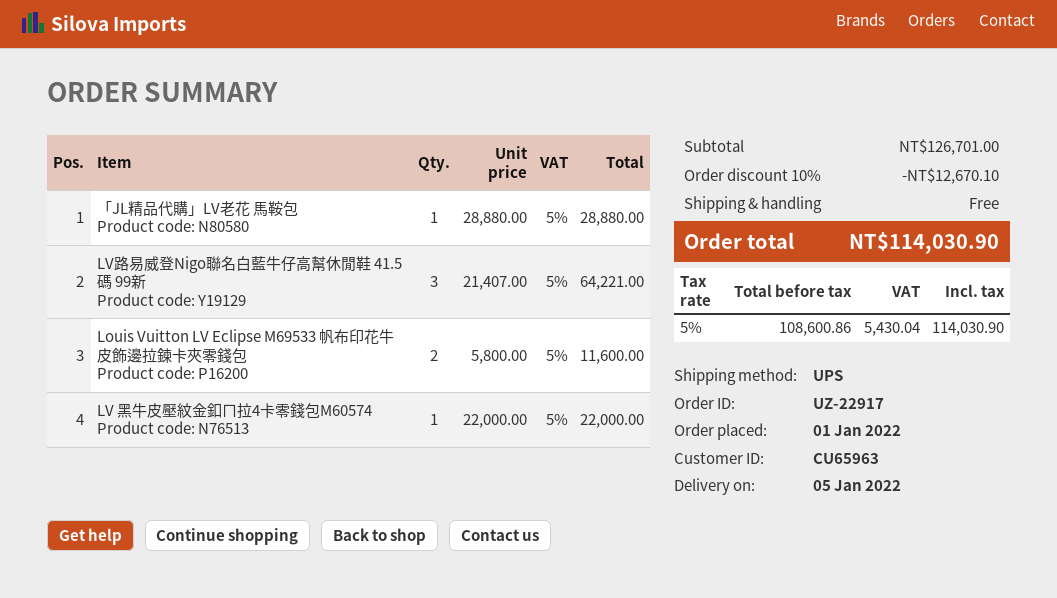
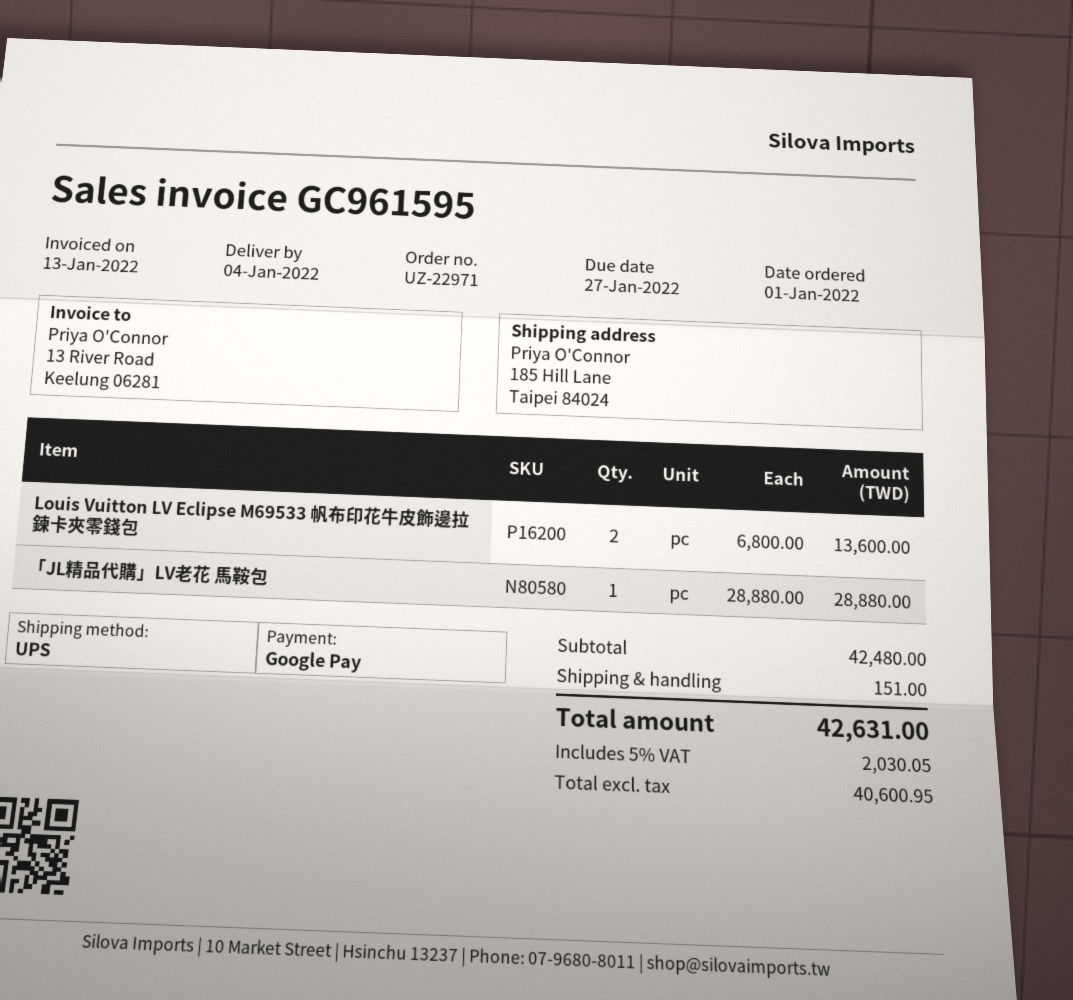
order number: UZ-22917 -> UZ-22971
delivery date: 2022-01-05 -> 2022-01-04
LV路易威登Nigo聯名白藍牛仔高幫休閒鞋 41.5碼 99新: 3 x 21407.00 = 64221.00 -> none
Louis Vuitton LV Eclipse M69533 帆布印花牛皮飾邊拉鍊卡夾零錢包: 2 x 5800.00 = 11600.00 -> 2 x 6800.00 = 13600.00
LV 黑牛皮壓紋金釦ㄇ拉4卡零錢包M60574: 1 x 22000.00 = 22000.00 -> none
subtotal: 126701.00 -> 42480.00
discount: 10% = 12670.10 -> none
shipping: 0.00 -> 151.00
net: 108600.86 -> 40600.95
tax: 5% = 5430.04 -> 5% = 2030.05
total: 114030.90 -> 42631.00

